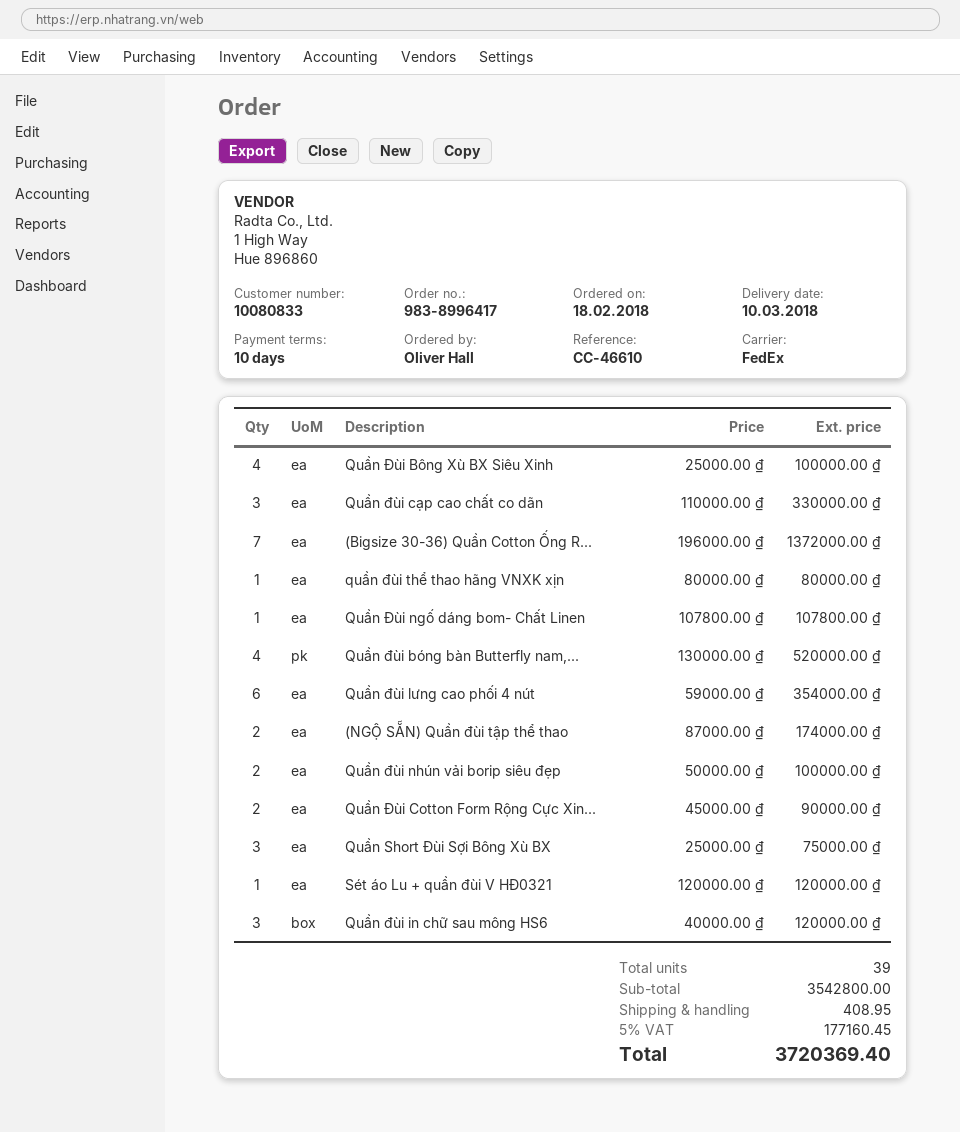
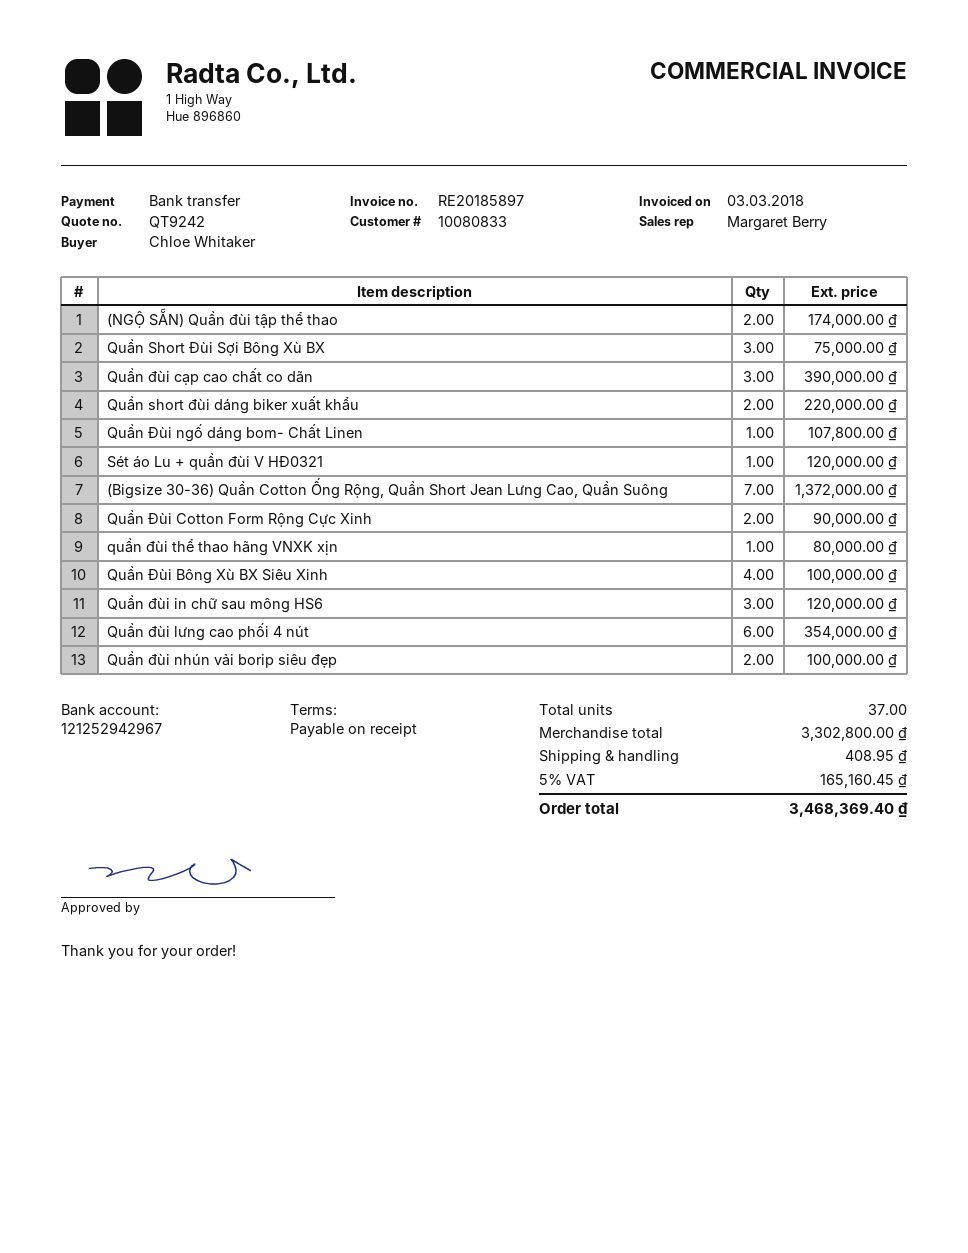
payment terms: 10 days -> on receipt
ordered by: Oliver Hall -> Chloe Whitaker
Quần đùi cạp cao chất co dãn: 3 for 330000.00 -> 3 for 390000.00
Quần đùi bóng bàn Butterfly nam,...: 4 for 520000.00 -> none
Quần short đùi dáng biker xuất khẩu: none -> 2 for 220000.00
total quantity: 39 -> 37
subtotal: 3542800.00 -> 3302800.00
tax: 5% = 177160.45 -> 5% = 165160.45
total: 3720369.40 -> 3468369.40

